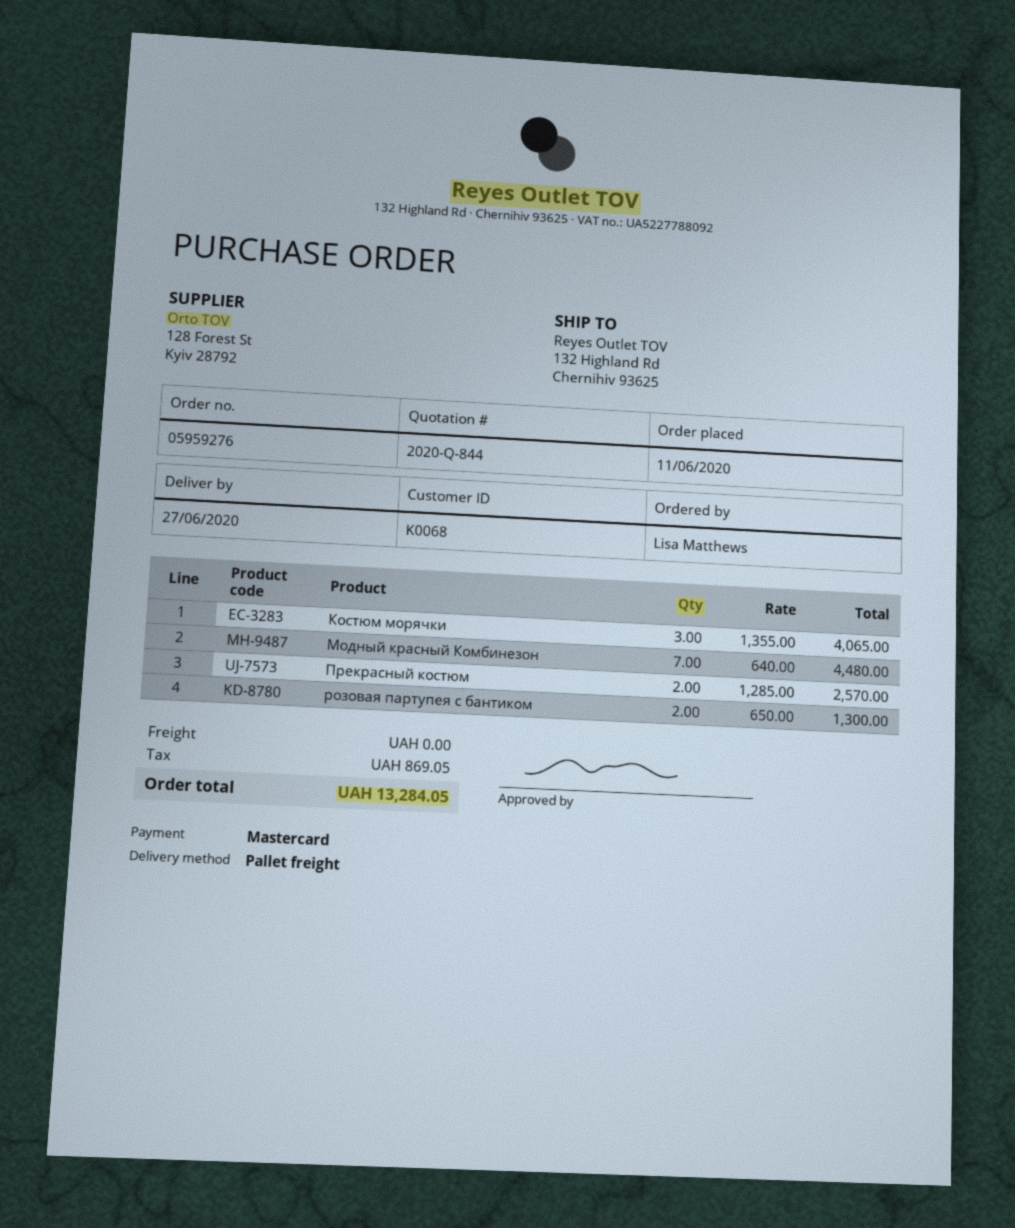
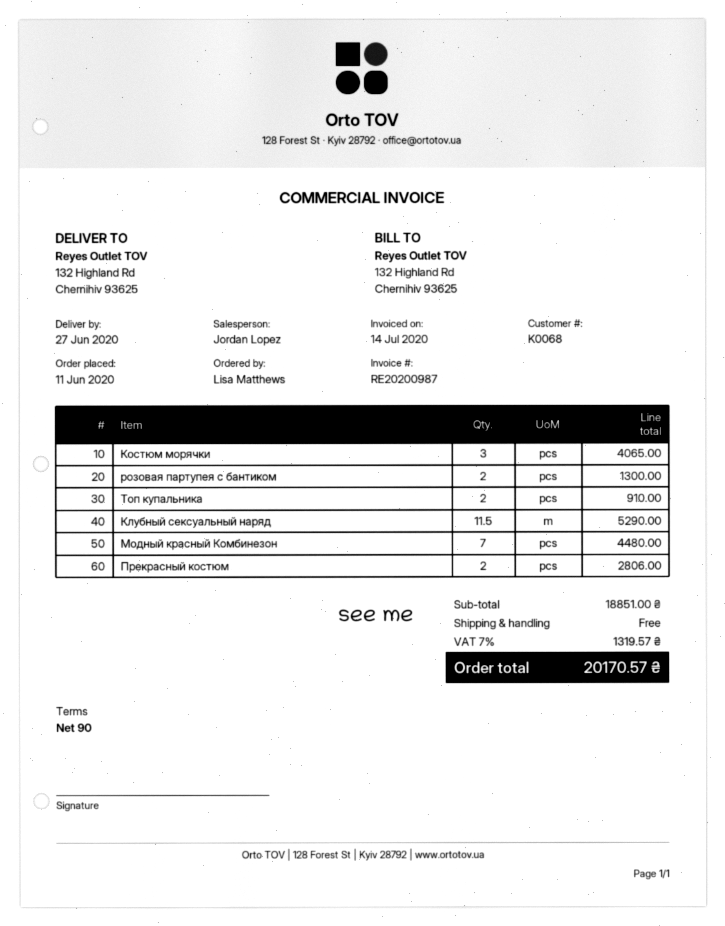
Прекрасный костюм: 2 for 2570.00 -> 2 for 2806.00
Топ купальника: none -> 2 for 910.00
Клубный сексуальный наряд: none -> 11.5 for 5290.00
tax: 869.05 -> 1319.57
total: 13284.05 -> 20170.57

